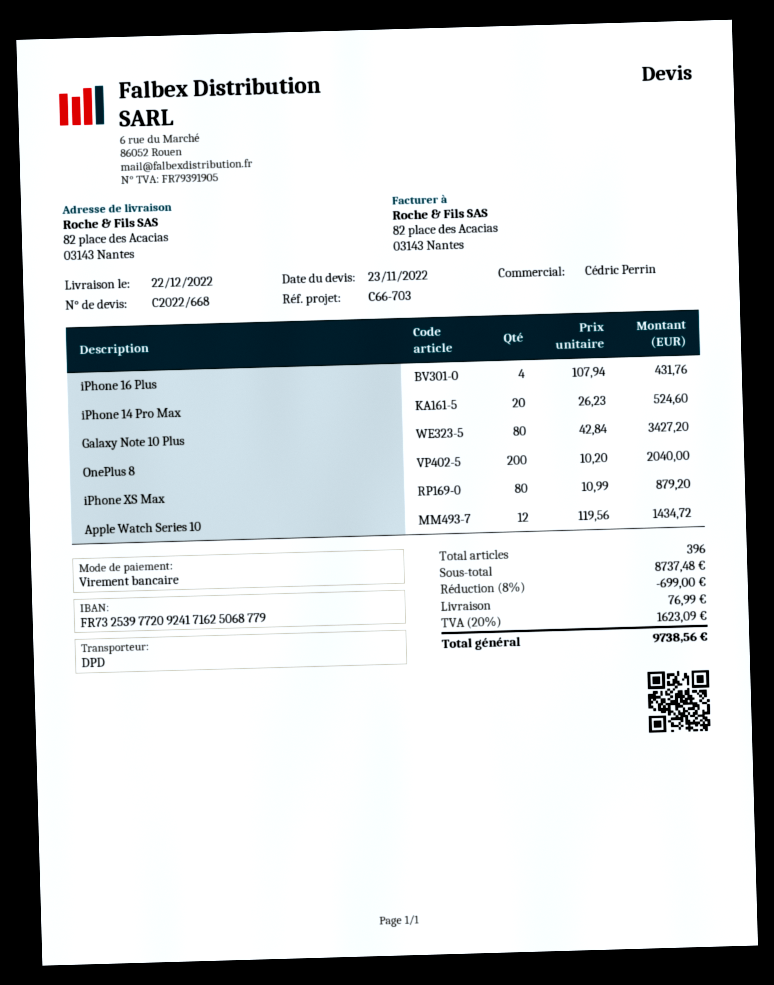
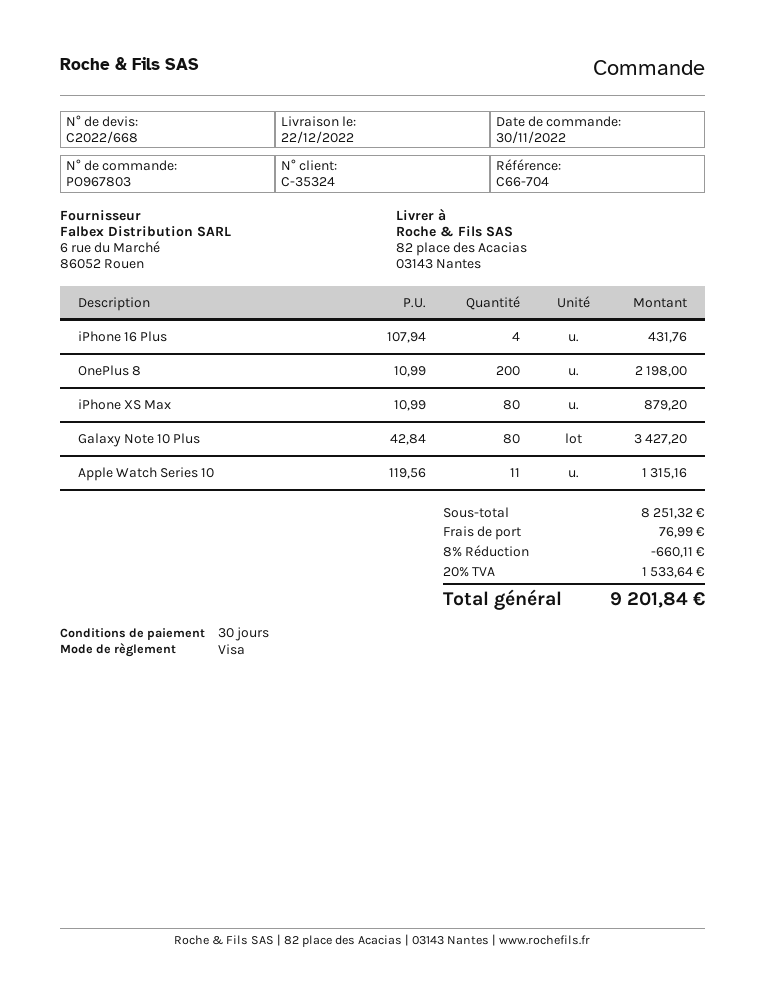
reference: C66-703 -> C66-704
payment method: bank transfer -> Visa
iPhone 14 Pro Max: 20 x 26.23 = 524.60 -> none
OnePlus 8: 200 x 10.20 = 2040.00 -> 200 x 10.99 = 2198.00
Apple Watch Series 10: 12 x 119.56 = 1434.72 -> 11 x 119.56 = 1315.16
subtotal: 8737.48 -> 8251.32
discount: 8% = 699.00 -> 8% = 660.11
tax: 20% = 1623.09 -> 20% = 1533.64
total: 9738.56 -> 9201.84

